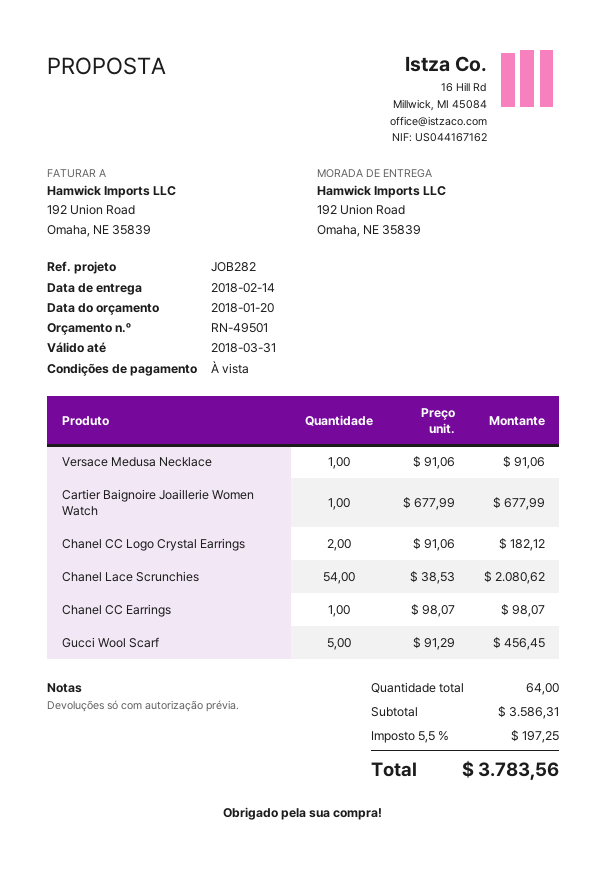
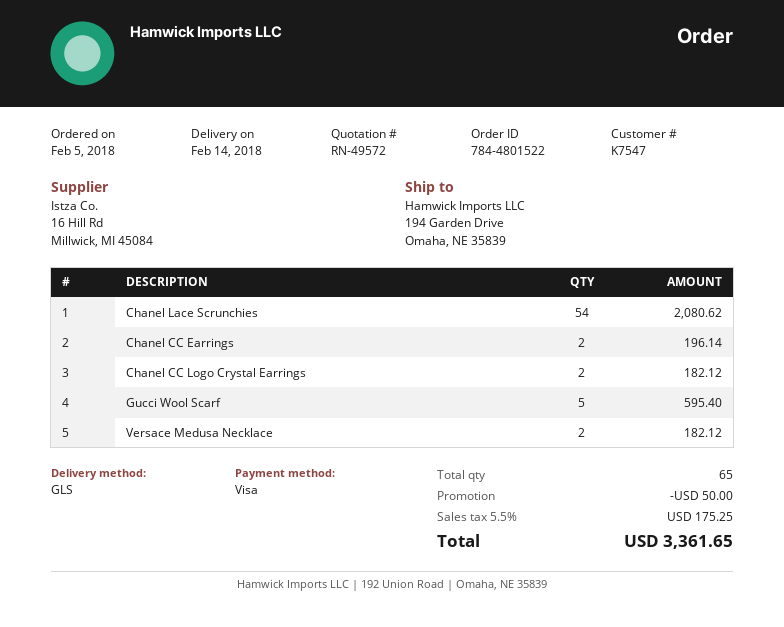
quote number: RN-49501 -> RN-49572
ship to: 192 Union Road, Omaha, NE 35839 -> 194 Garden Drive, Omaha, NE 35839
Versace Medusa Necklace: 1 for 91.06 -> 2 for 182.12
Cartier Baignoire Joaillerie Women Watch: 1 for 677.99 -> none
Chanel CC Earrings: 1 for 98.07 -> 2 for 196.14
Gucci Wool Scarf: 5 for 456.45 -> 5 for 595.40
total quantity: 64 -> 65
discount: none -> 50.00
tax: 5.5% = 197.25 -> 5.5% = 175.25
total: 3783.56 -> 3361.65

